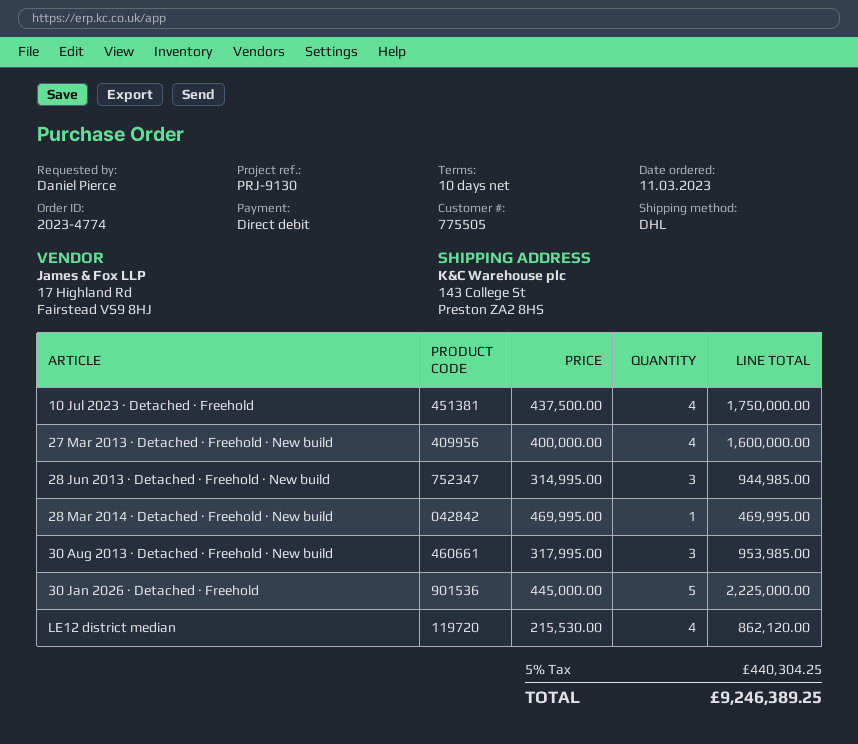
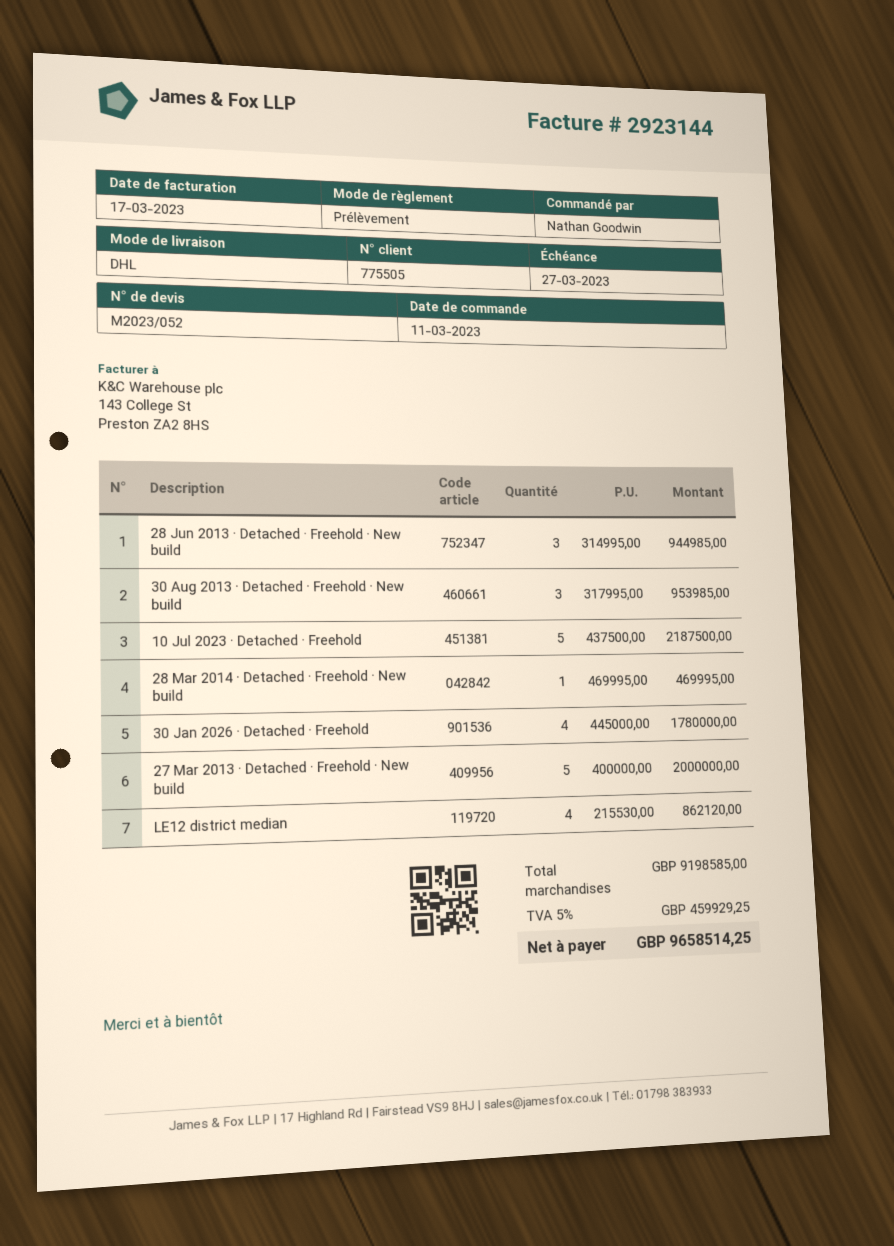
ordered by: Daniel Pierce -> Nathan Goodwin
10 Jul 2023 · Detached · Freehold: 4 x 437500.00 = 1750000.00 -> 5 x 437500.00 = 2187500.00
27 Mar 2013 · Detached · Freehold · New build: 4 x 400000.00 = 1600000.00 -> 5 x 400000.00 = 2000000.00
30 Jan 2026 · Detached · Freehold: 5 x 445000.00 = 2225000.00 -> 4 x 445000.00 = 1780000.00
tax: 5% = 440304.25 -> 5% = 459929.25
total: 9246389.25 -> 9658514.25

